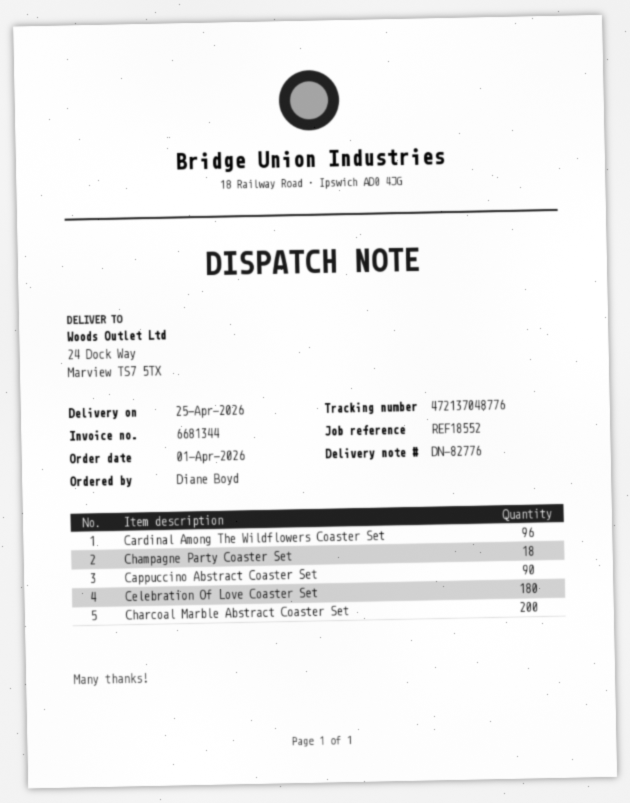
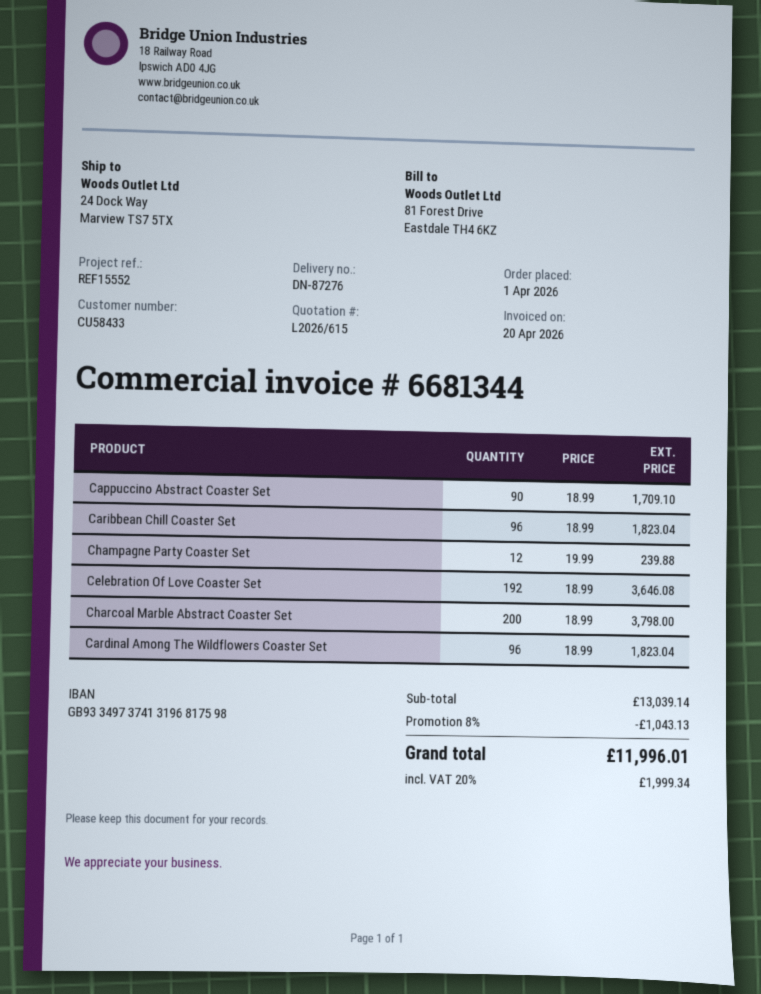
delivery note number: DN-82776 -> DN-87276
reference: REF18552 -> REF15552
Champagne Party Coaster Set: 18 -> 12
Celebration Of Love Coaster Set: 180 -> 192
Caribbean Chill Coaster Set: none -> 96

